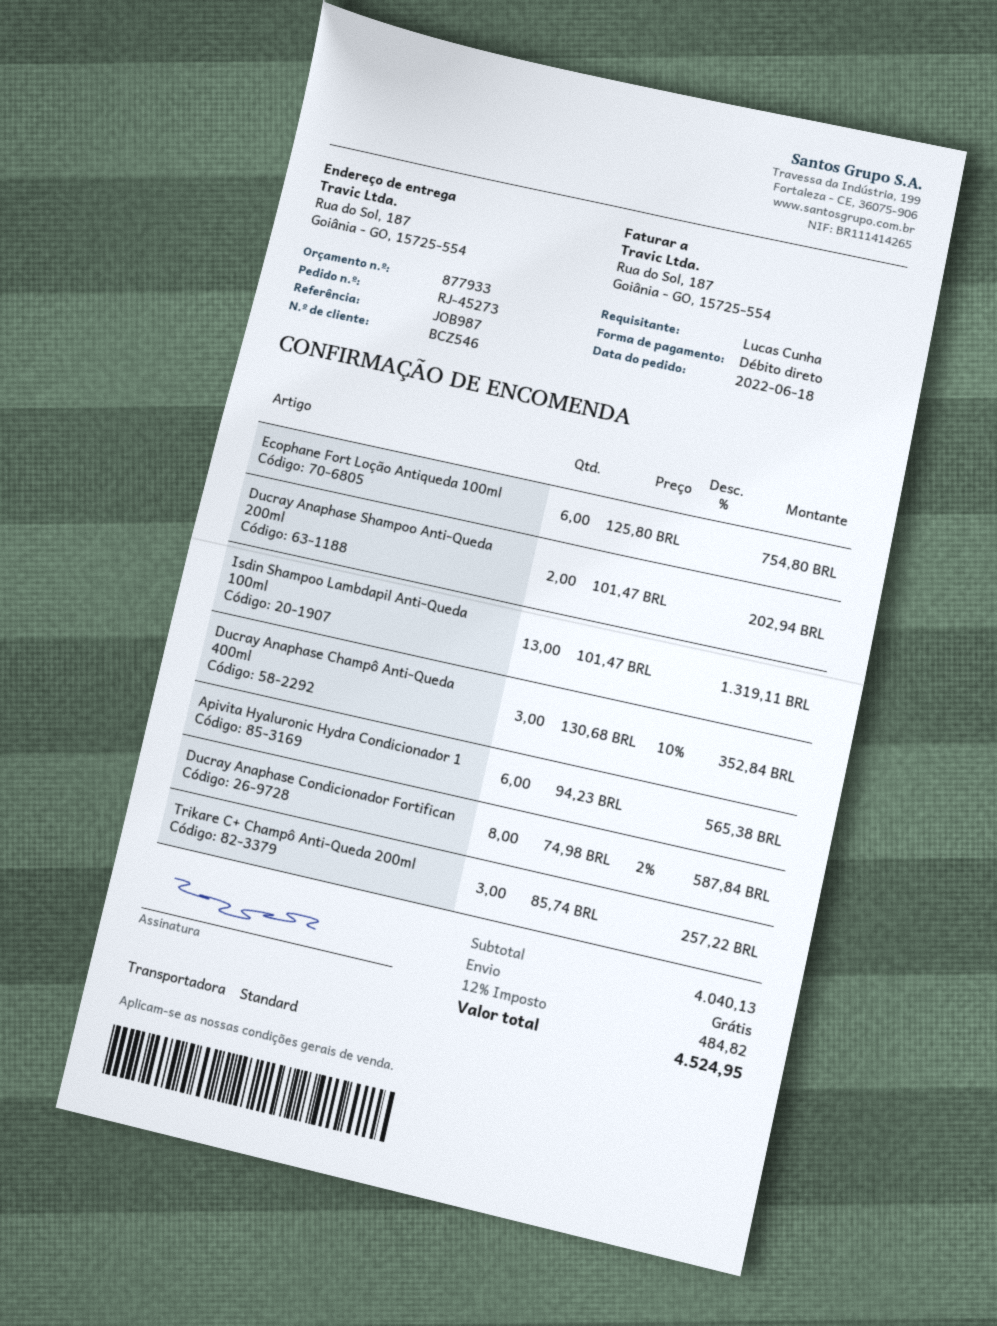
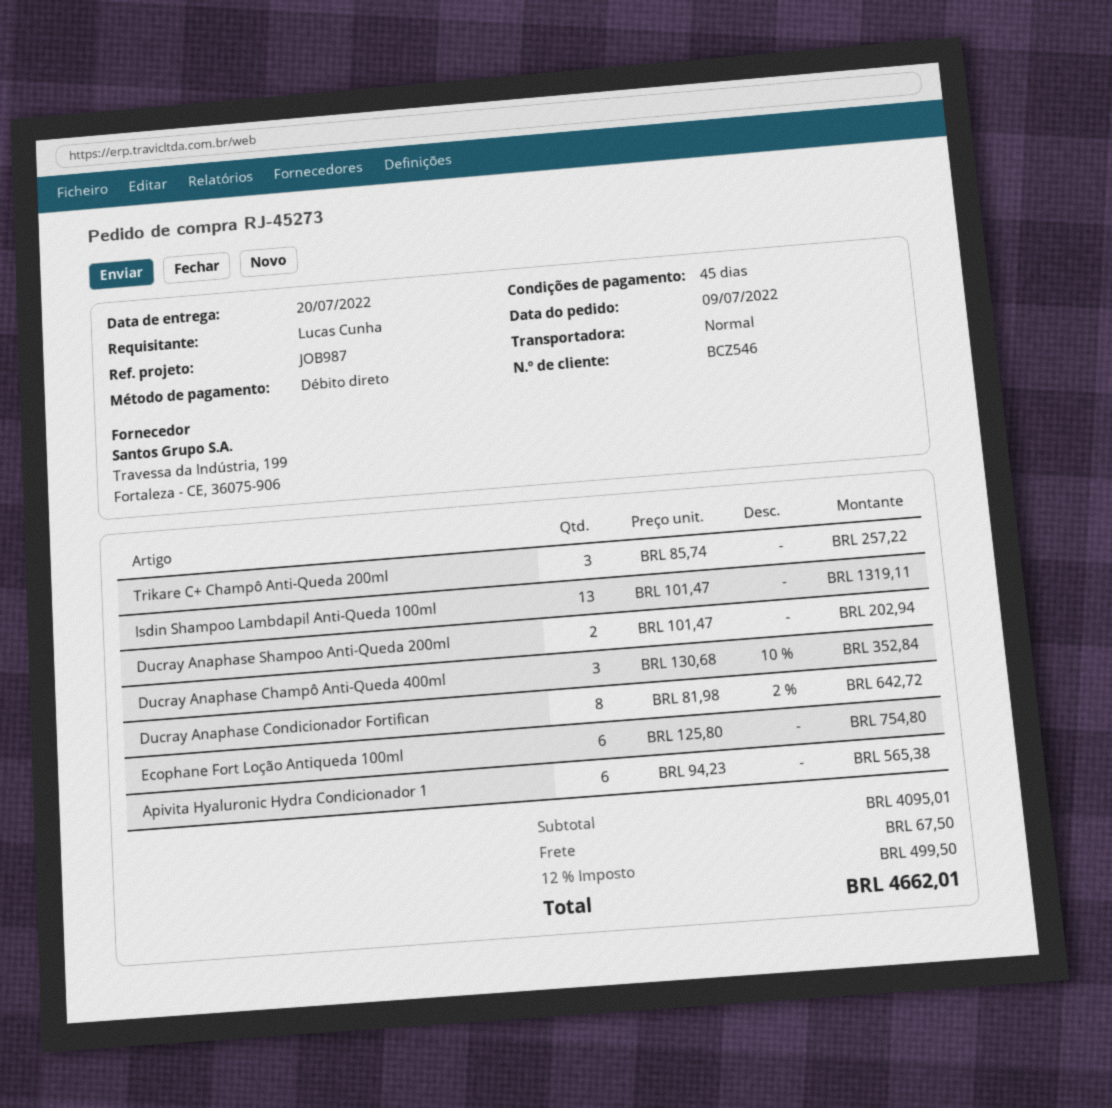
order date: 2022-06-18 -> 2022-07-09
Ducray Anaphase Condicionador Fortifican: 8 x 74.98 - 2% = 587.84 -> 8 x 81.98 - 2% = 642.72
subtotal: 4040.13 -> 4095.01
shipping: 0.00 -> 67.50
tax: 12% = 484.82 -> 12% = 499.50
total: 4524.95 -> 4662.01

